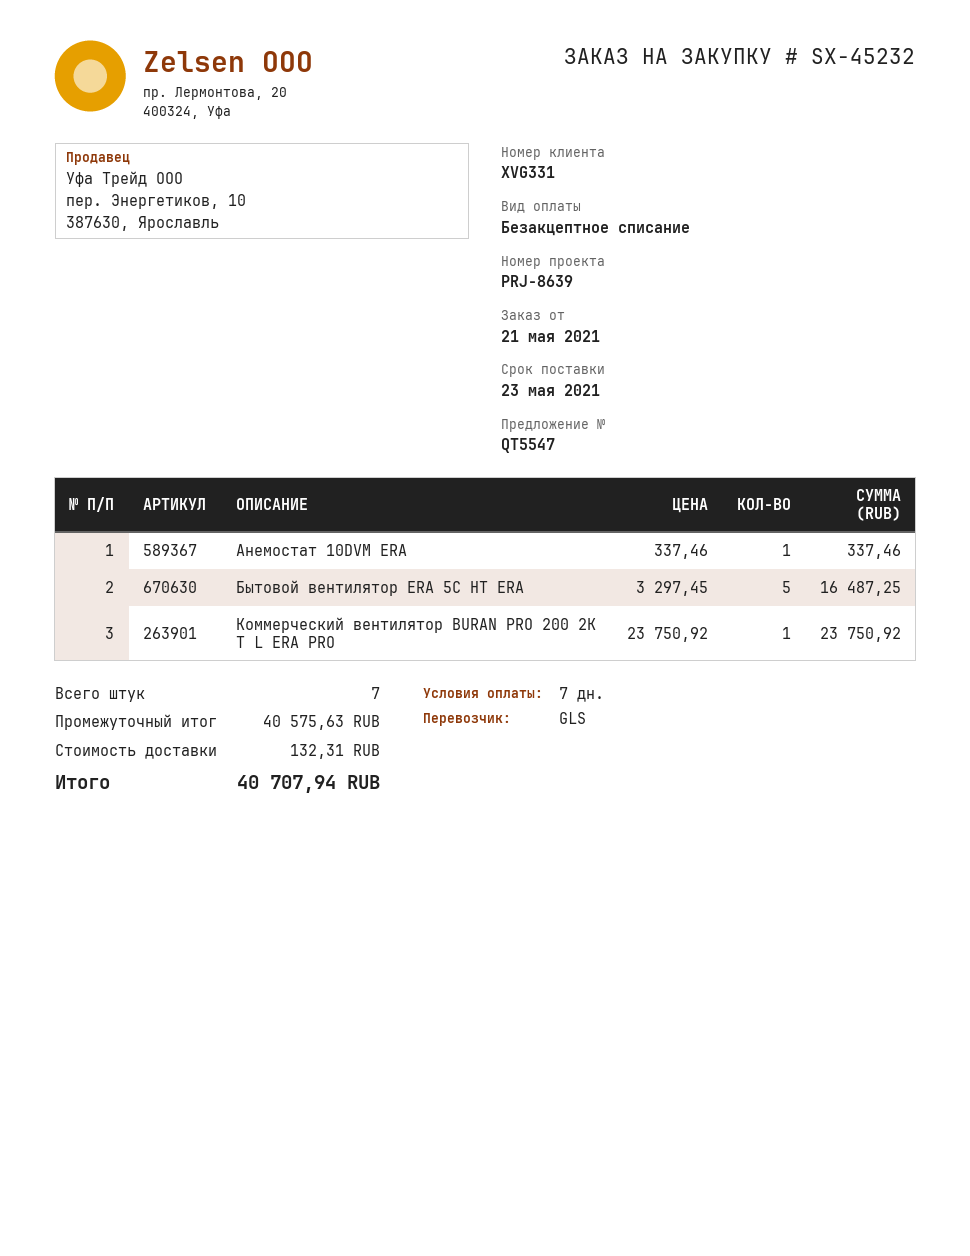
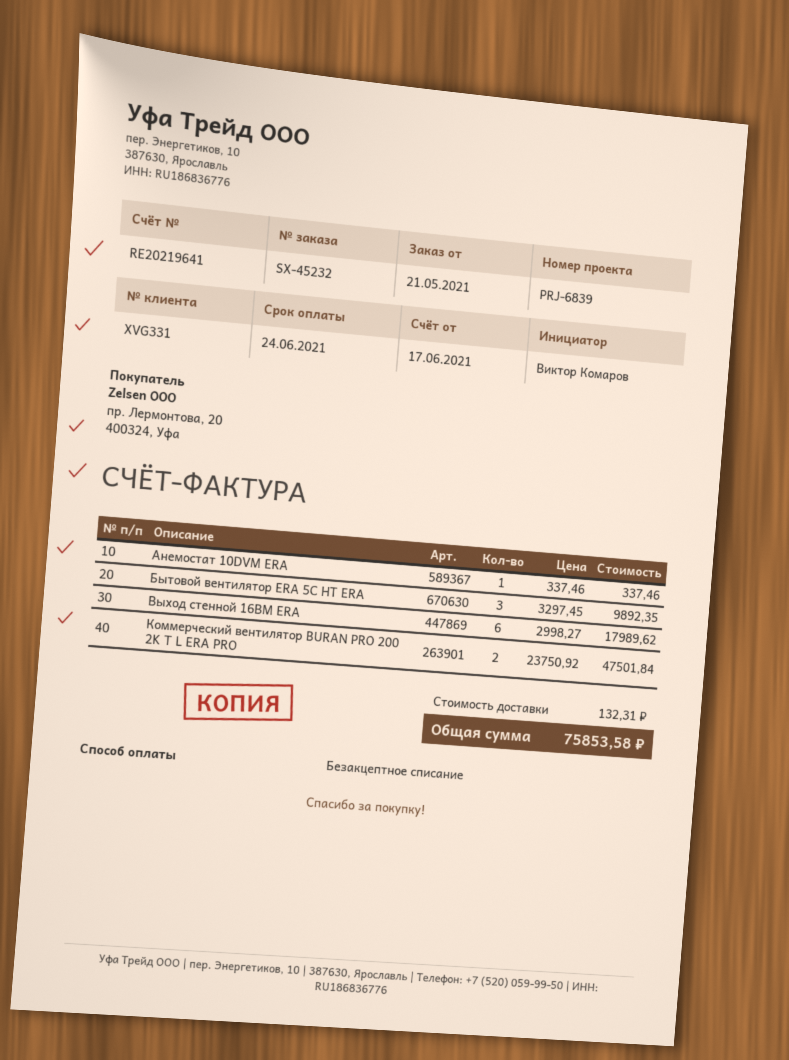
reference: PRJ-8639 -> PRJ-6839
Бытовой вентилятор ERA 5C HT ERA: 5 x 3297.45 = 16487.25 -> 3 x 3297.45 = 9892.35
Коммерческий вентилятор BURAN PRO 200 2K T L ERA PRO: 1 x 23750.92 = 23750.92 -> 2 x 23750.92 = 47501.84
Выход стенной 16ВМ ERA: none -> 6 x 2998.27 = 17989.62
total: 40707.94 -> 75853.58

